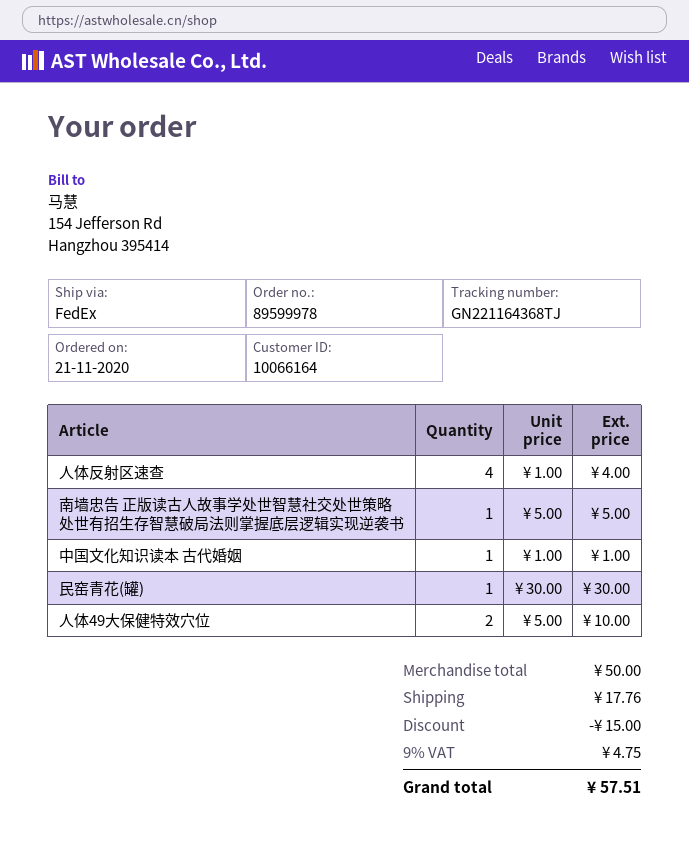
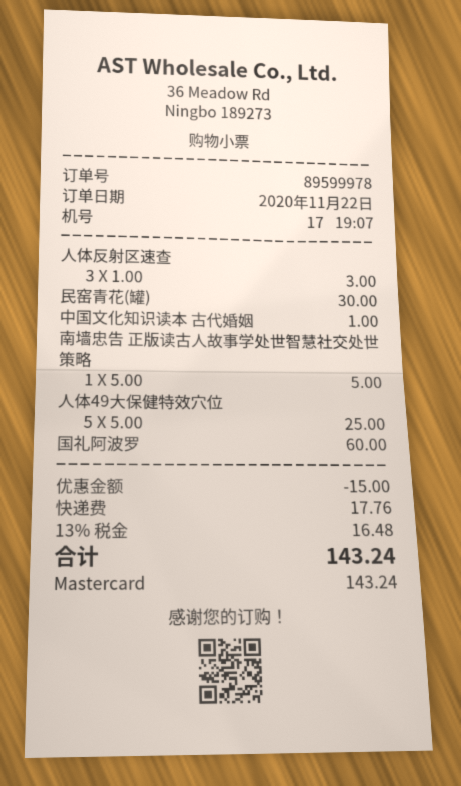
order date: 2020-11-21 -> 2020-11-22
人体反射区速查: 4 x 1.00 = 4.00 -> 3 x 1.00 = 3.00
人体49大保健特效穴位: 2 x 5.00 = 10.00 -> 5 x 5.00 = 25.00
国礼阿波罗: none -> 1 x 60.00 = 60.00
tax: 9% = 4.75 -> 13% = 16.48
total: 57.51 -> 143.24

